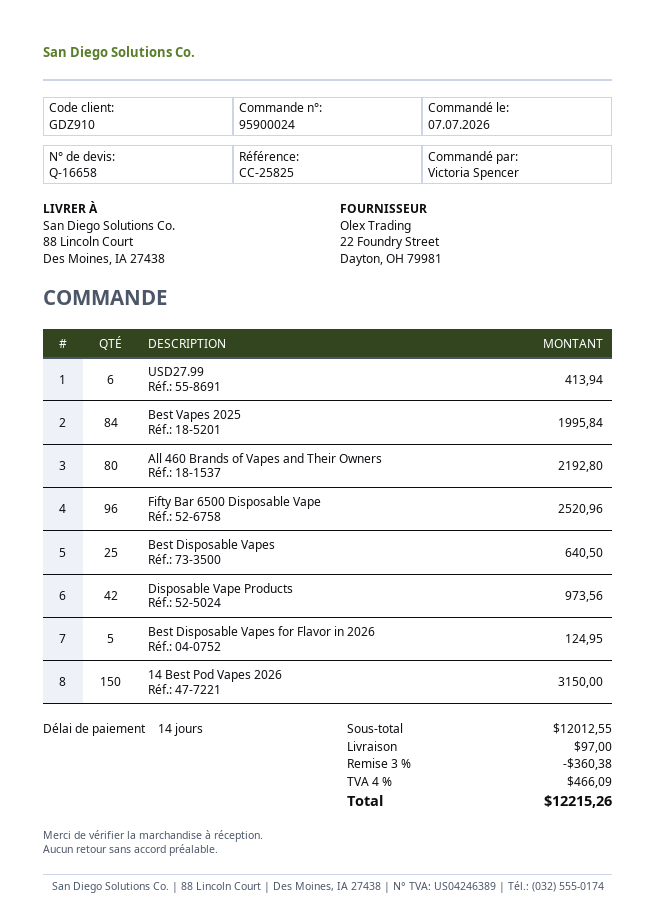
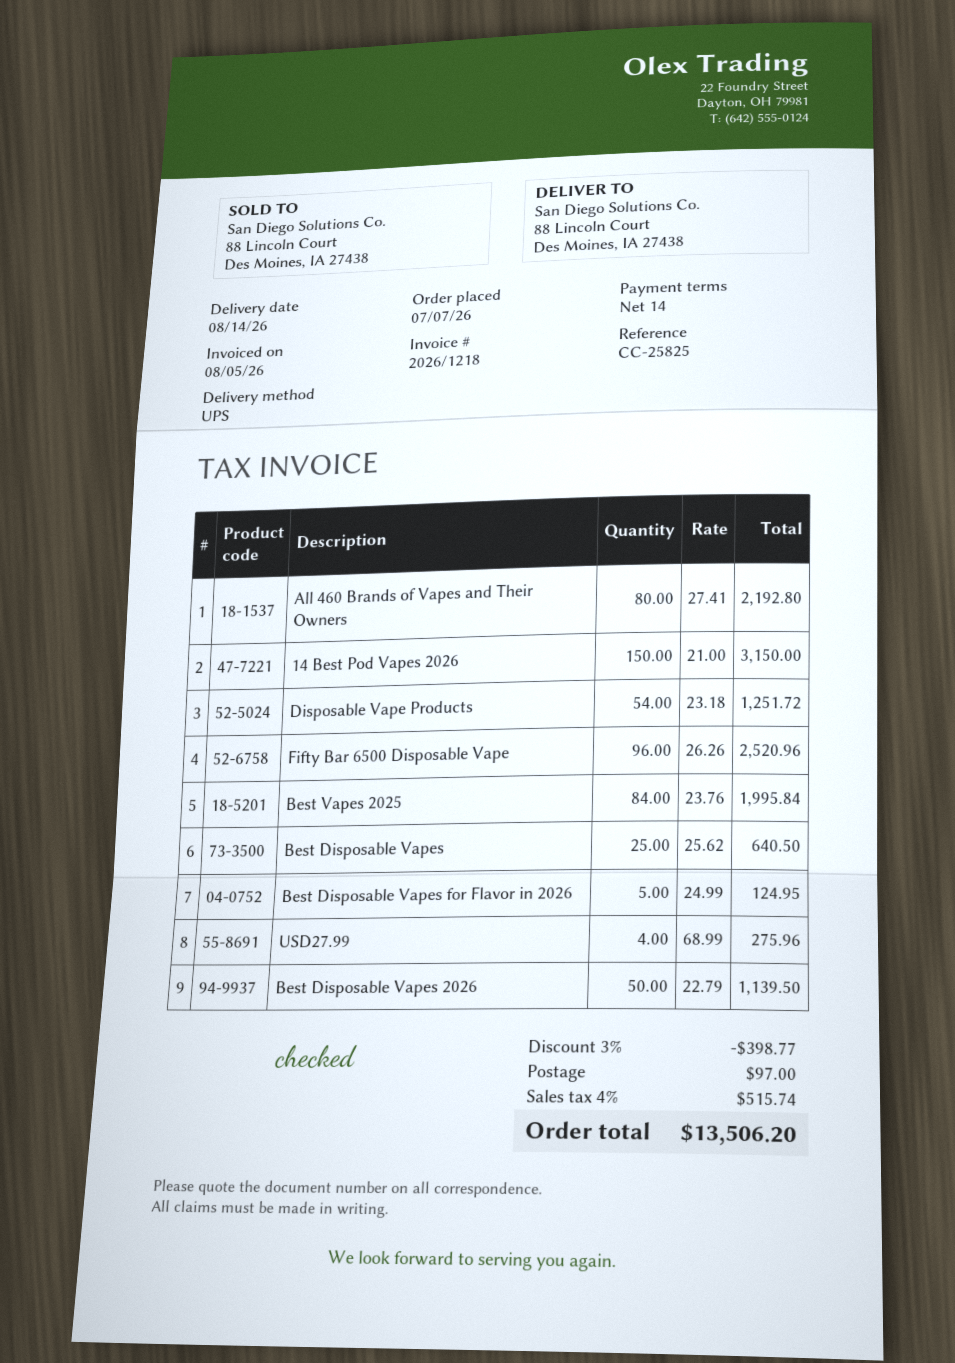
USD27.99: 6 for 413.94 -> 4 for 275.96
Disposable Vape Products: 42 for 973.56 -> 54 for 1251.72
Best Disposable Vapes 2026: none -> 50 for 1139.50
discount: 3% = 360.38 -> 3% = 398.77
tax: 4% = 466.09 -> 4% = 515.74
total: 12215.26 -> 13506.20

